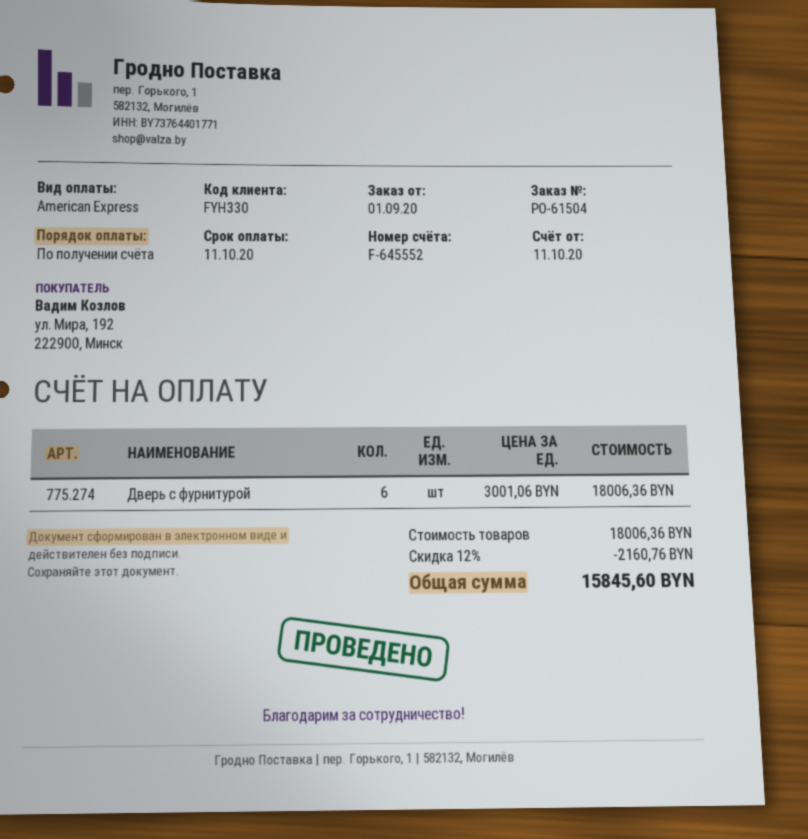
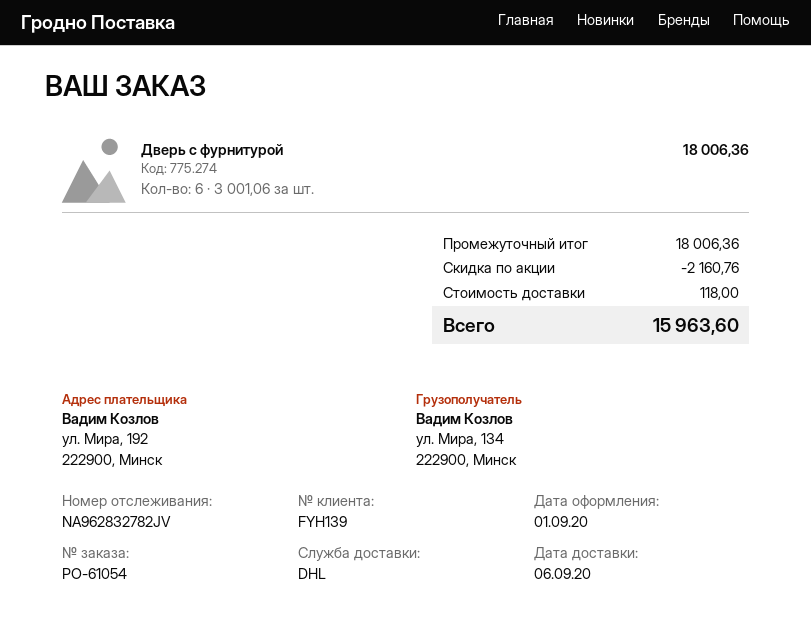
order number: PO-61504 -> PO-61054
customer number: FYH330 -> FYH139
shipping: none -> 118.00
total: 15845.60 -> 15963.60

